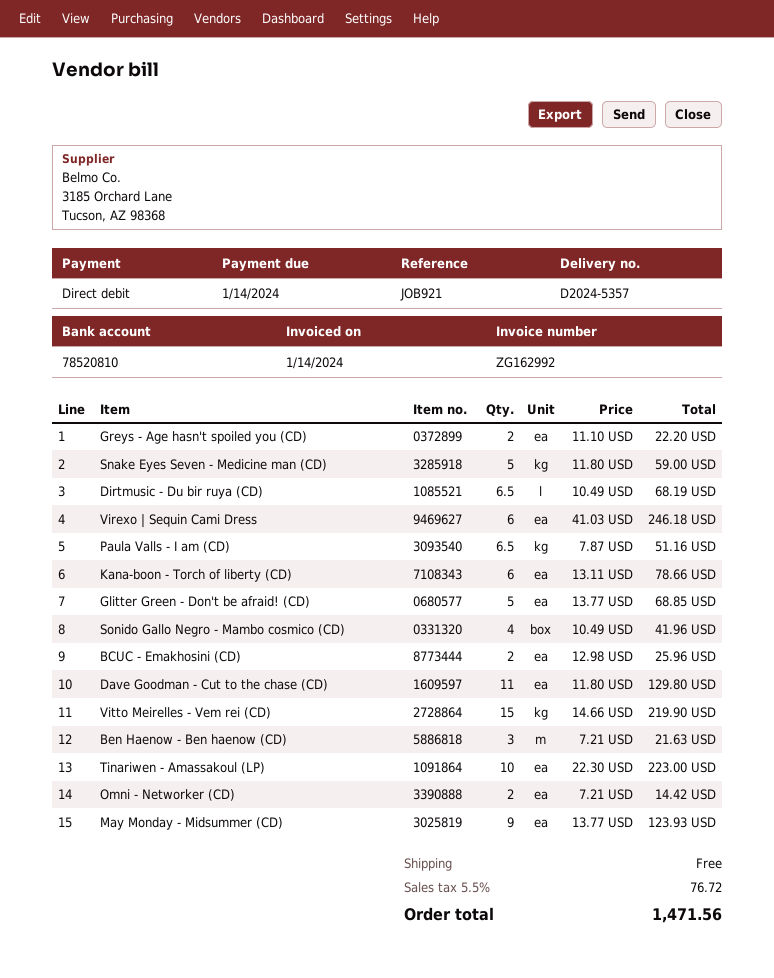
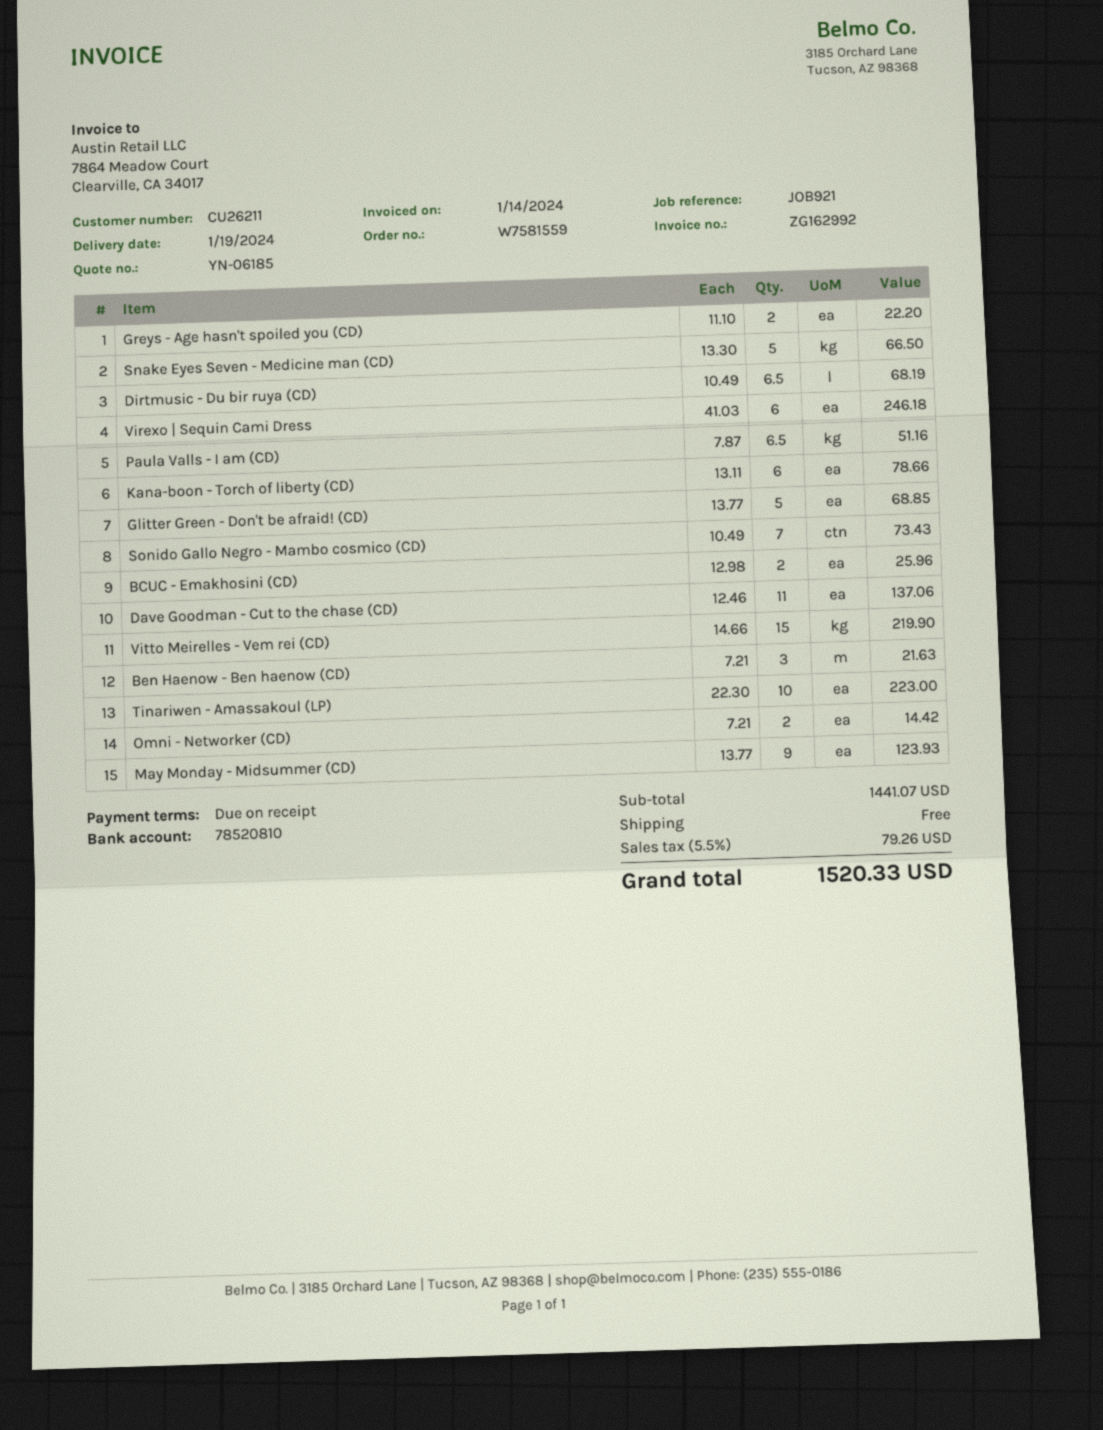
Snake Eyes Seven - Medicine man (CD): 5 x 11.80 = 59.00 -> 5 x 13.30 = 66.50
Sonido Gallo Negro - Mambo cosmico (CD): 4 x 10.49 = 41.96 -> 7 x 10.49 = 73.43
Dave Goodman - Cut to the chase (CD): 11 x 11.80 = 129.80 -> 11 x 12.46 = 137.06
tax: 5.5% = 76.72 -> 5.5% = 79.26
total: 1471.56 -> 1520.33

